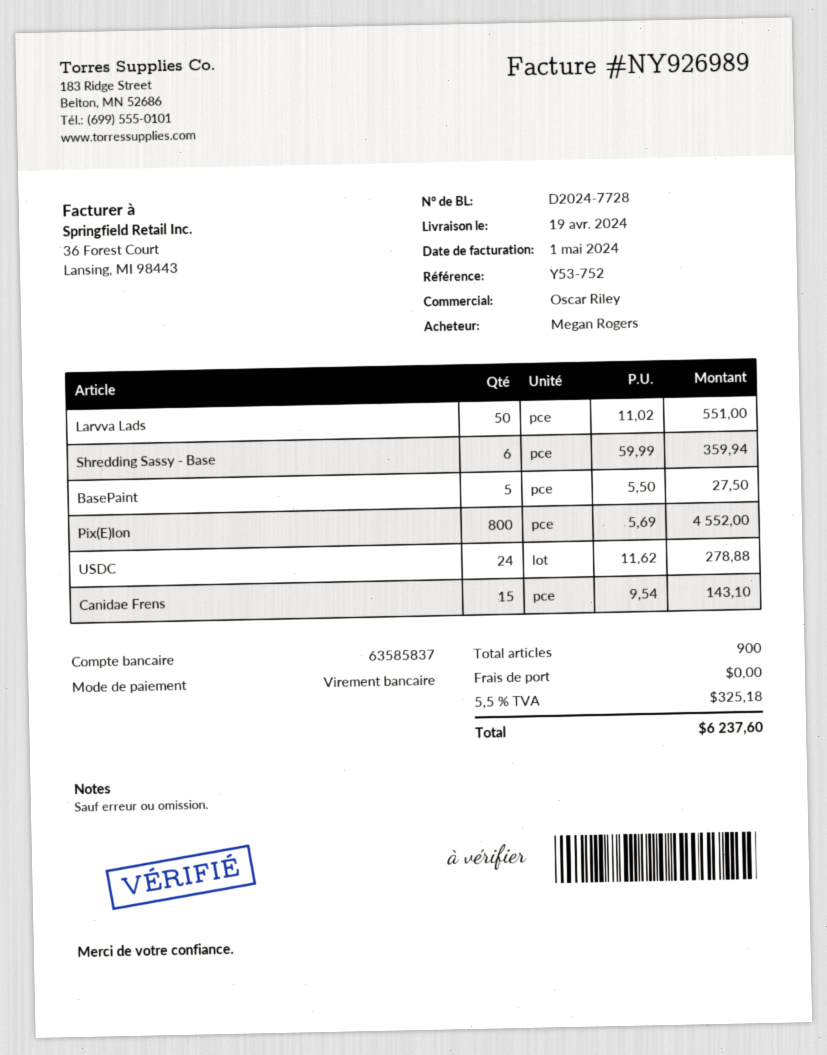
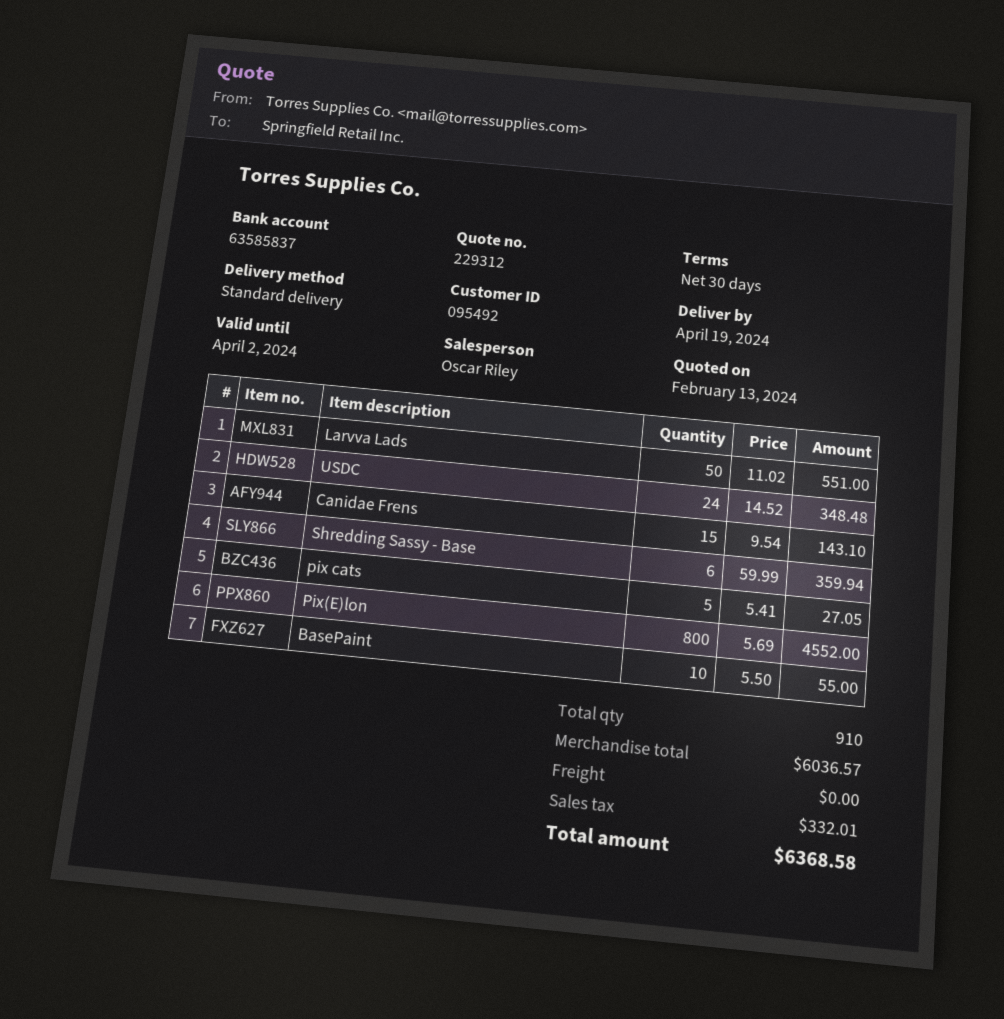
BasePaint: 5 x 5.50 = 27.50 -> 10 x 5.50 = 55.00
USDC: 24 x 11.62 = 278.88 -> 24 x 14.52 = 348.48
pix cats: none -> 5 x 5.41 = 27.05
total quantity: 900 -> 910
tax: 325.18 -> 332.01
total: 6237.60 -> 6368.58

